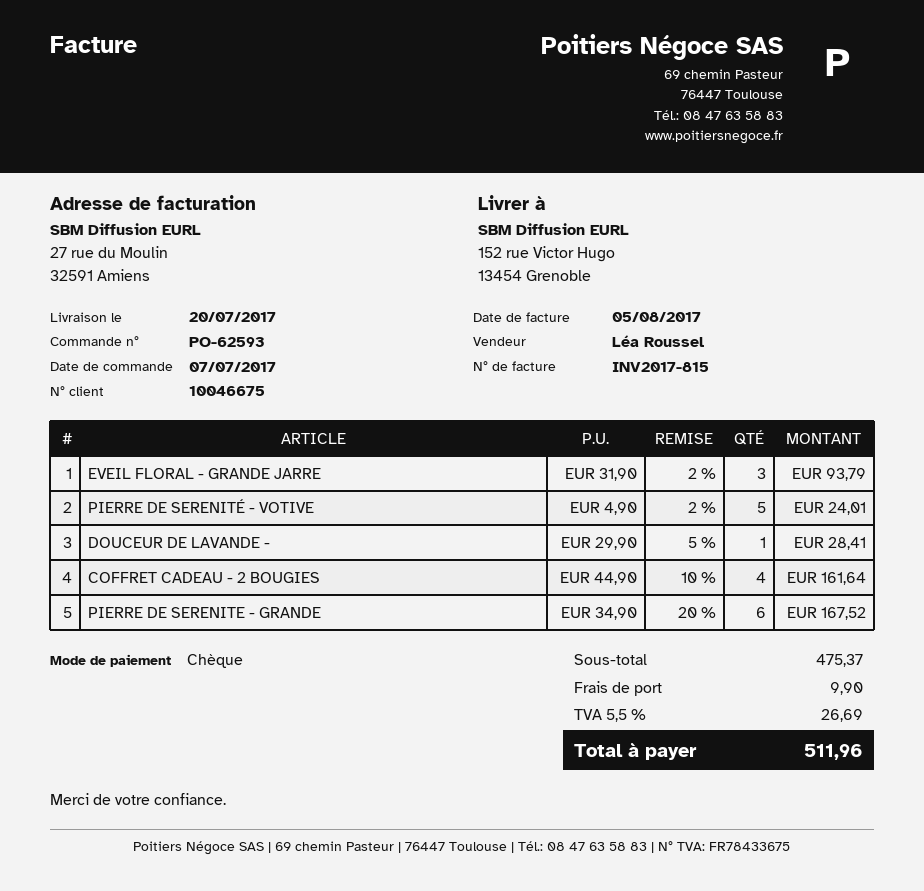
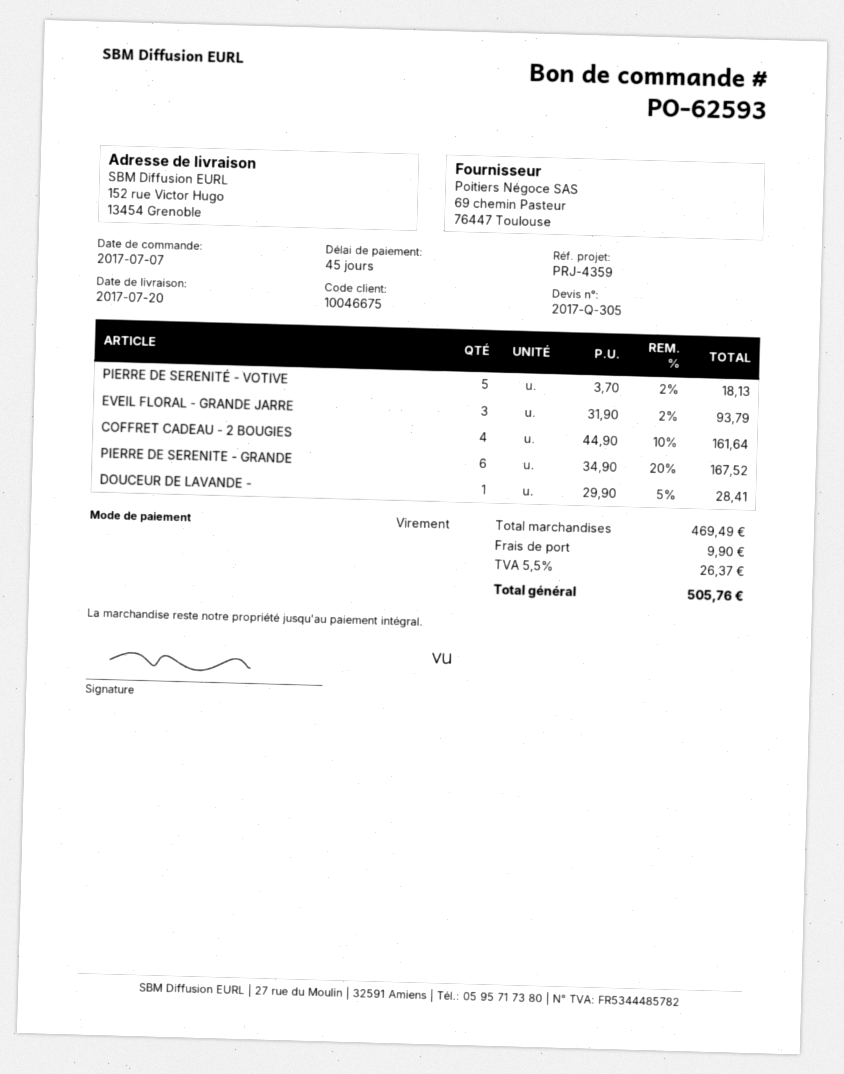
payment method: cheque -> bank transfer
PIERRE DE SERENITÉ - VOTIVE: 5 x 4.90 - 2% = 24.01 -> 5 x 3.70 - 2% = 18.13
subtotal: 475.37 -> 469.49
tax: 5.5% = 26.69 -> 5.5% = 26.37
total: 511.96 -> 505.76

